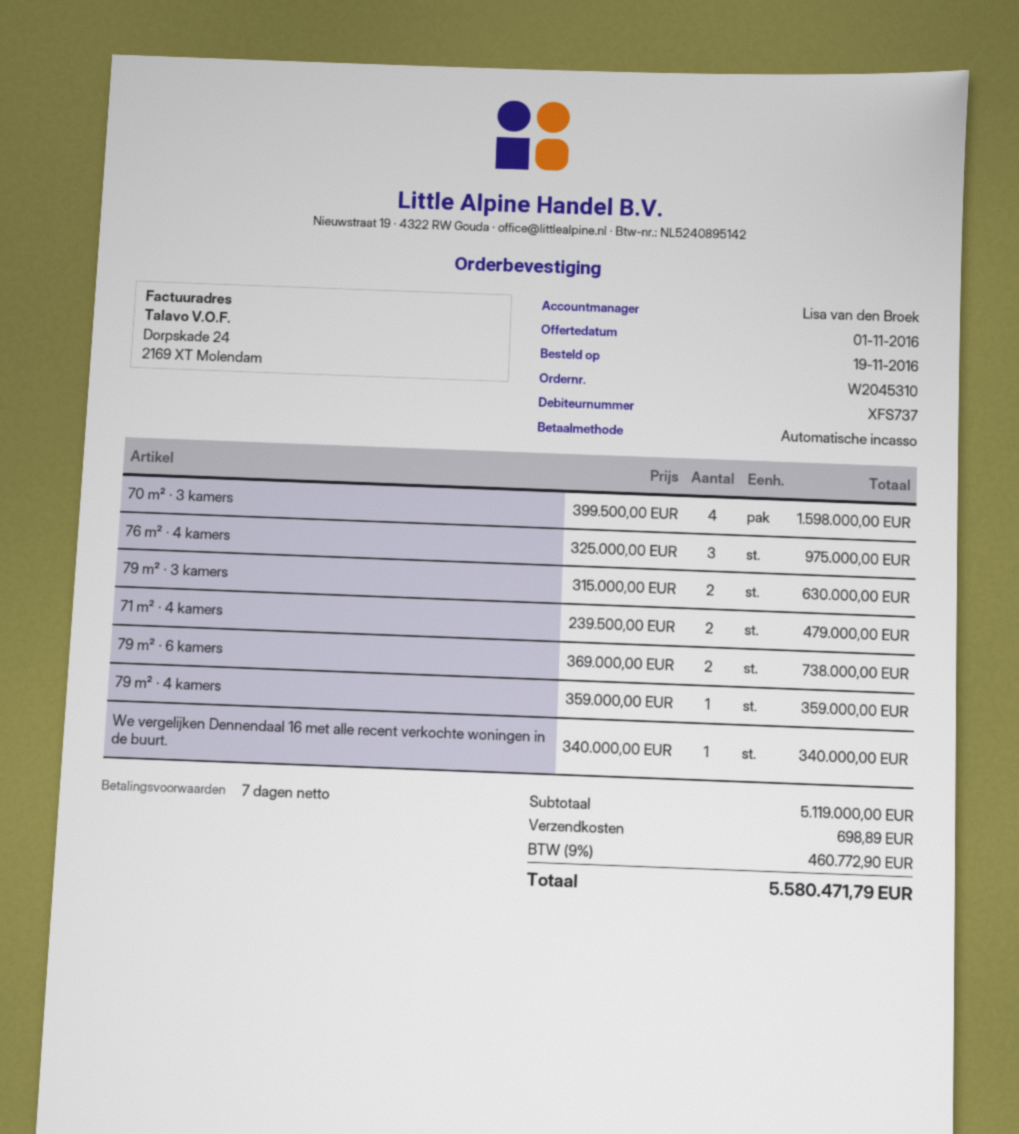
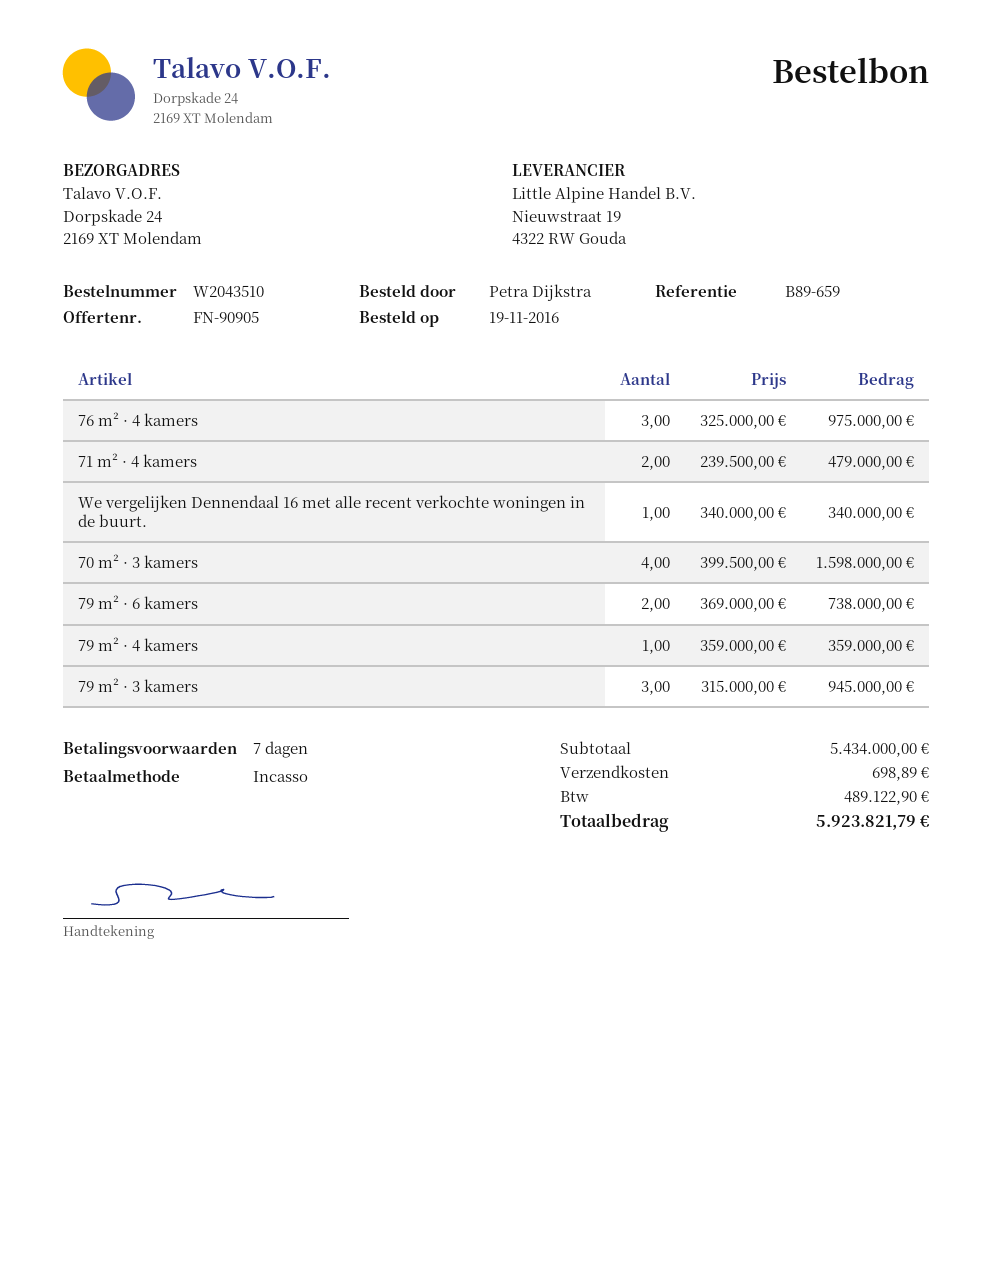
order number: W2045310 -> W2043510
79 m² · 3 kamers: 2 x 315000.00 = 630000.00 -> 3 x 315000.00 = 945000.00
subtotal: 5119000.00 -> 5434000.00
tax: 460772.90 -> 489122.90
total: 5580471.79 -> 5923821.79

